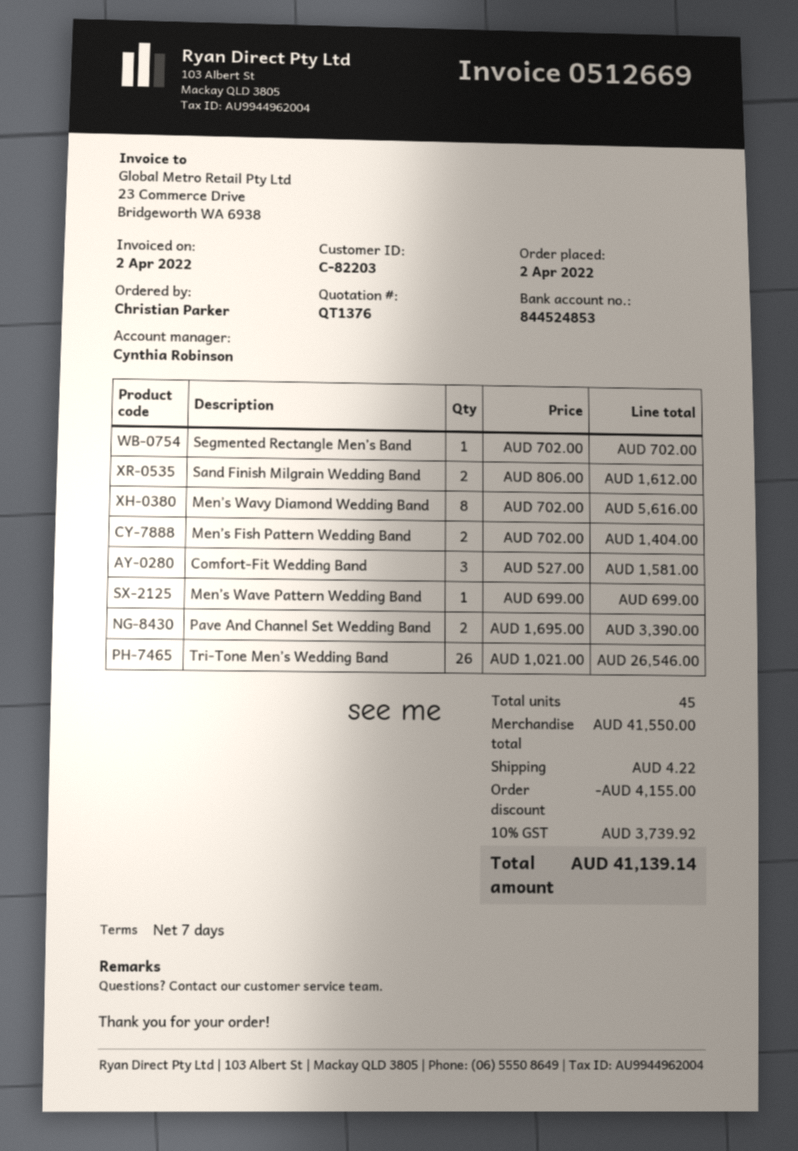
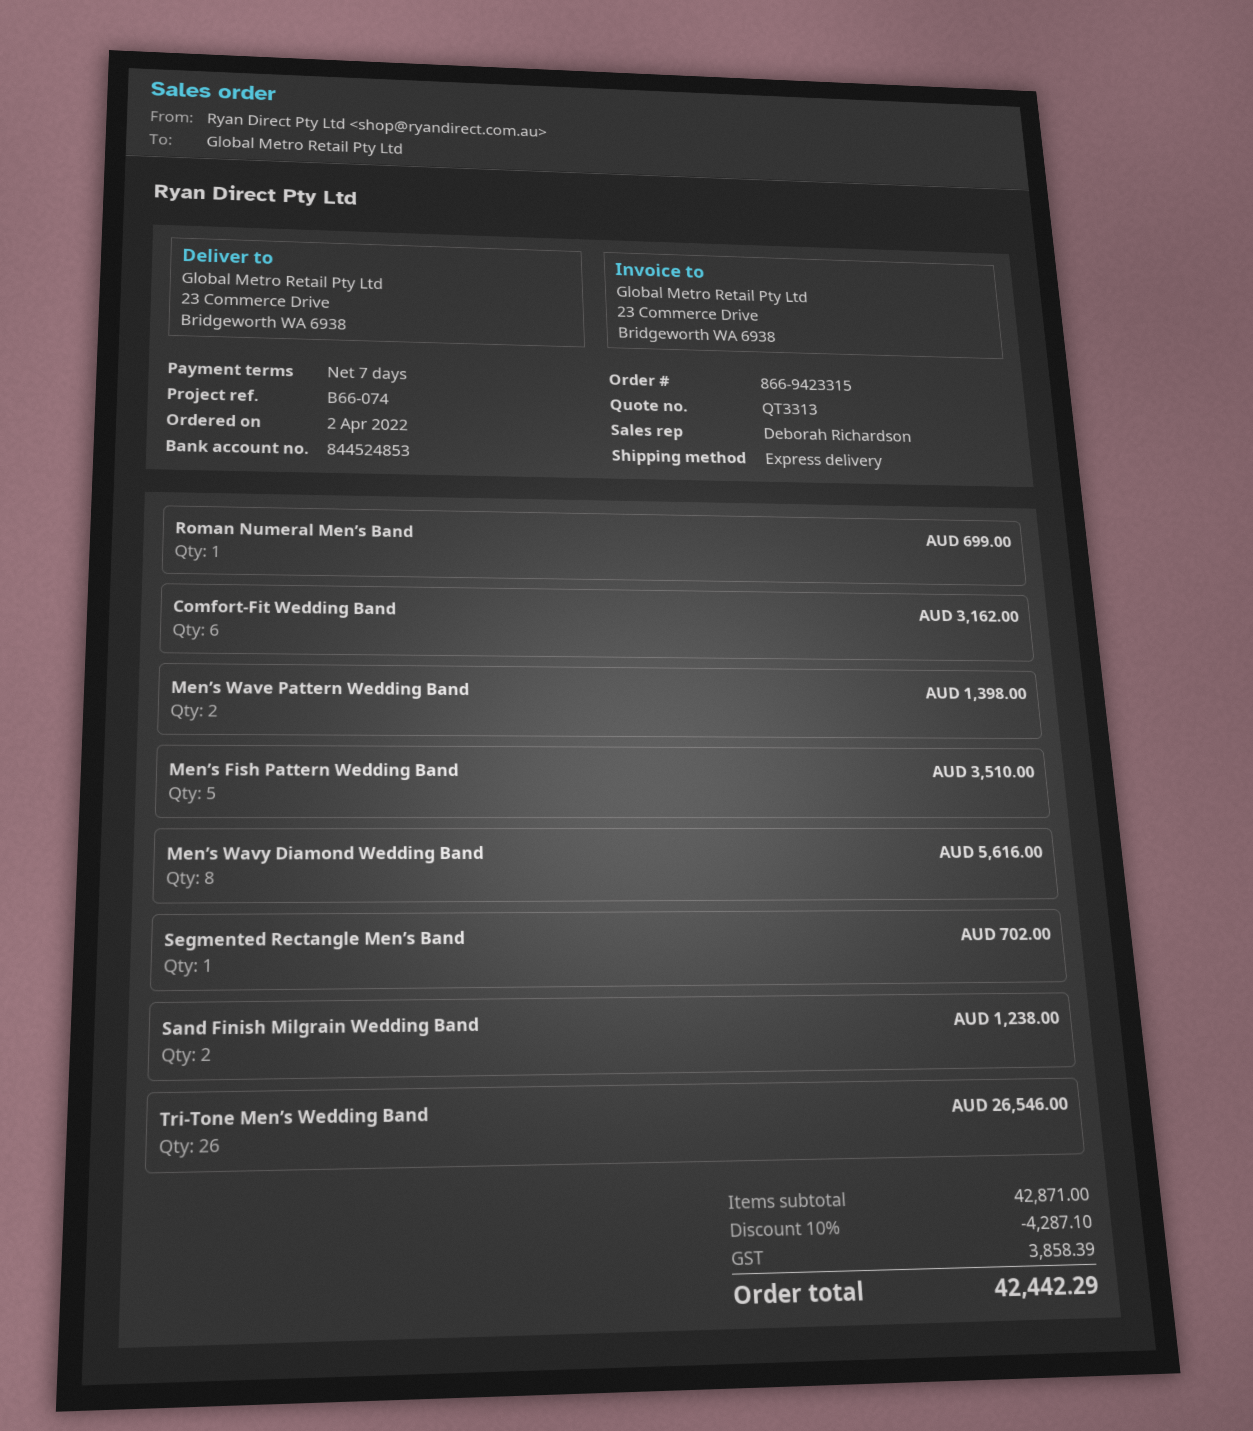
quote number: QT1376 -> QT3313
sales rep: Cynthia Robinson -> Deborah Richardson
Sand Finish Milgrain Wedding Band: 2 for 1612.00 -> 2 for 1238.00
Men’s Fish Pattern Wedding Band: 2 for 1404.00 -> 5 for 3510.00
Comfort-Fit Wedding Band: 3 for 1581.00 -> 6 for 3162.00
Men’s Wave Pattern Wedding Band: 1 for 699.00 -> 2 for 1398.00
Pave And Channel Set Wedding Band: 2 for 3390.00 -> none
Roman Numeral Men’s Band: none -> 1 for 699.00
subtotal: 41550.00 -> 42871.00
discount: 4155.00 -> 4287.10
shipping: 4.22 -> none
tax: 3739.92 -> 3858.39
total: 41139.14 -> 42442.29

